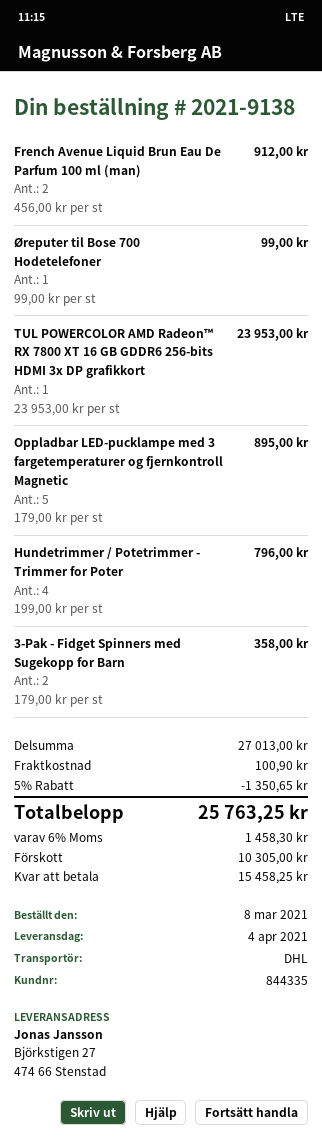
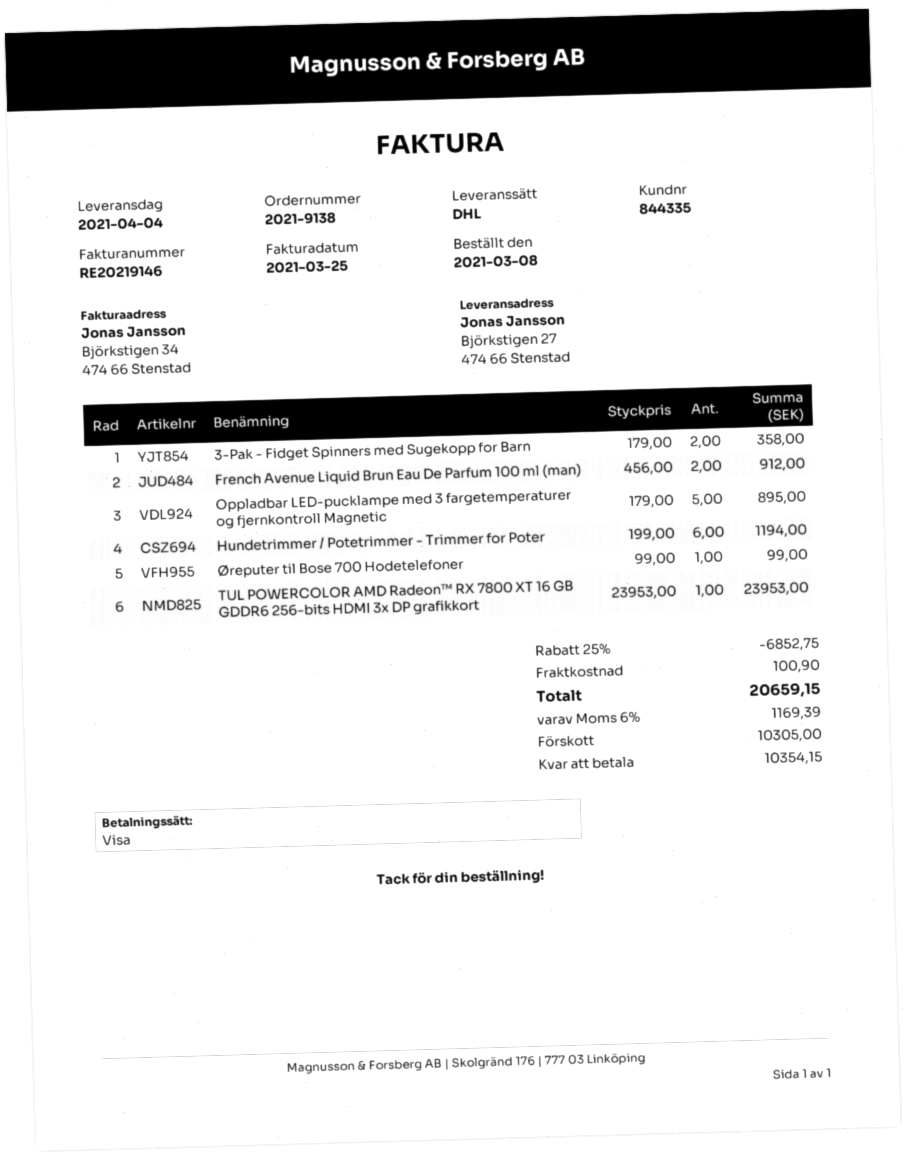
Hundetrimmer / Potetrimmer - Trimmer for Poter: 4 x 199.00 = 796.00 -> 6 x 199.00 = 1194.00
discount: 5% = 1350.65 -> 25% = 6852.75
tax: 6% = 1458.30 -> 6% = 1169.39
total: 25763.25 -> 20659.15
balance: 15458.25 -> 10354.15

